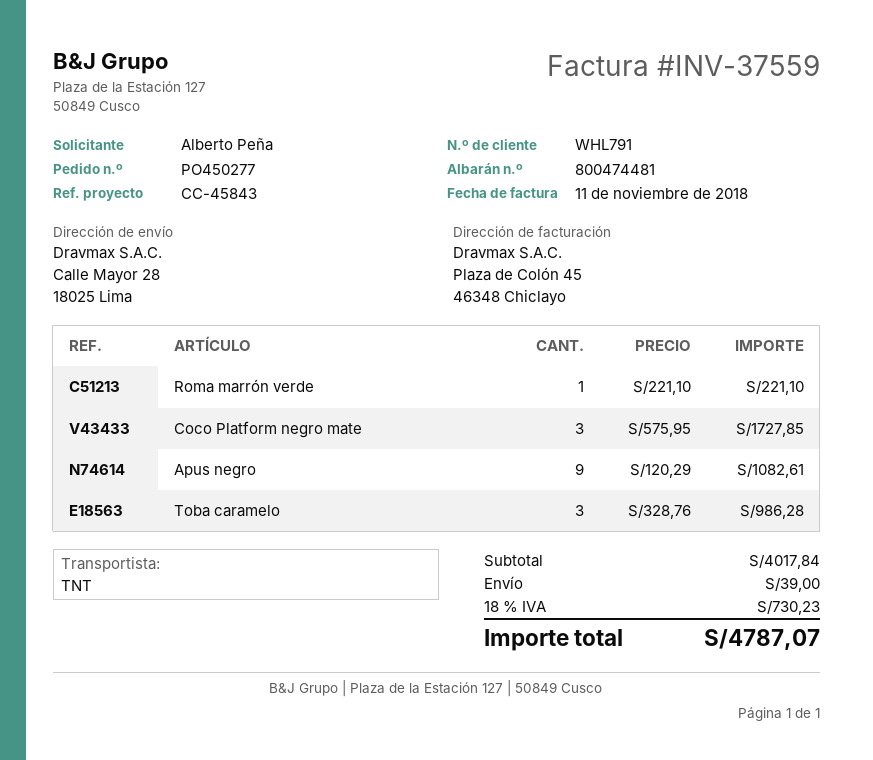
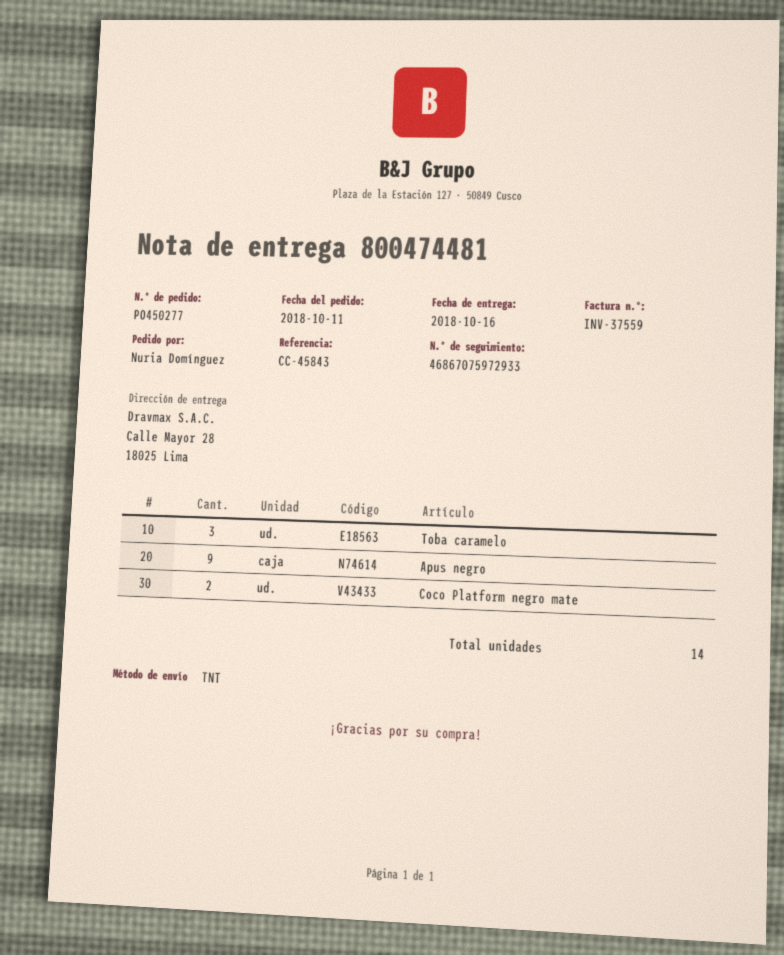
ordered by: Alberto Peña -> Nuria Domínguez
Roma marrón verde: 1 -> none
Coco Platform negro mate: 3 -> 2

